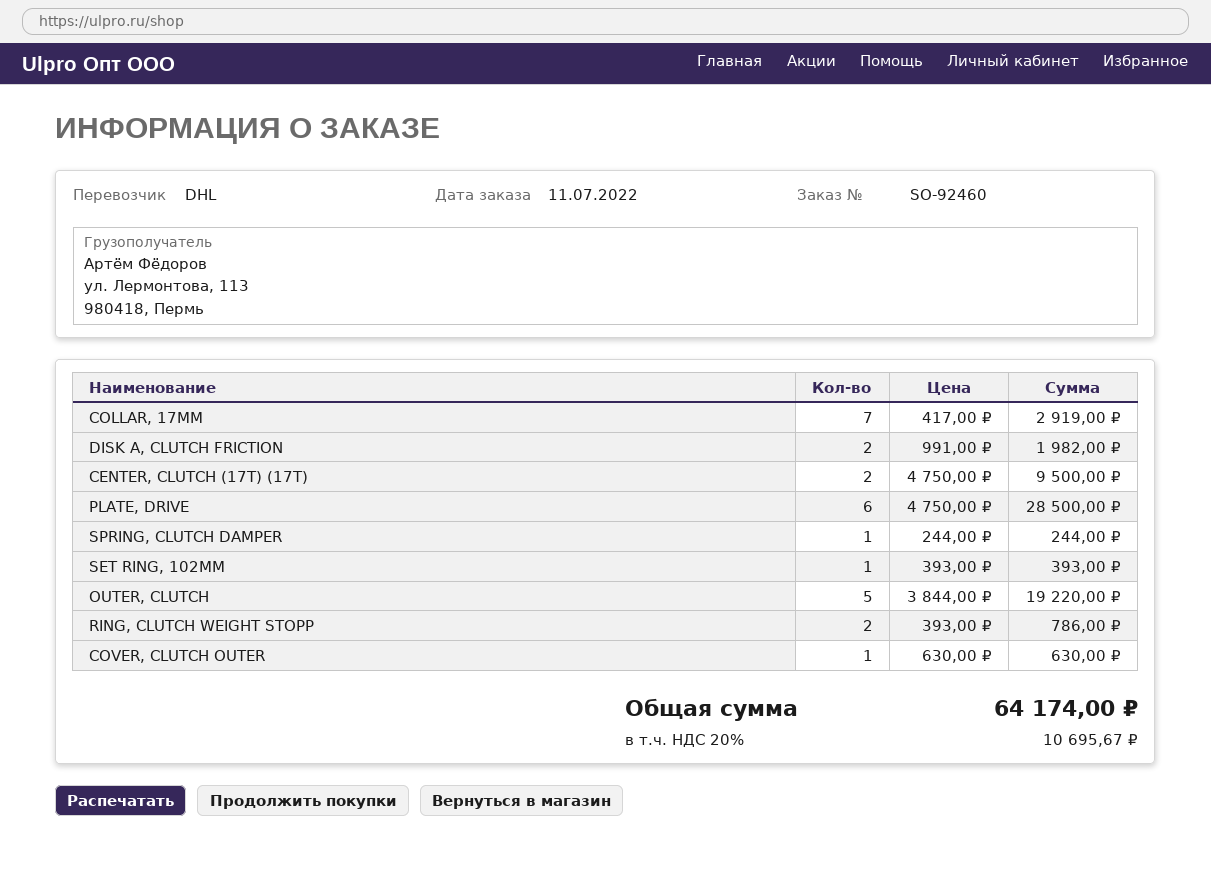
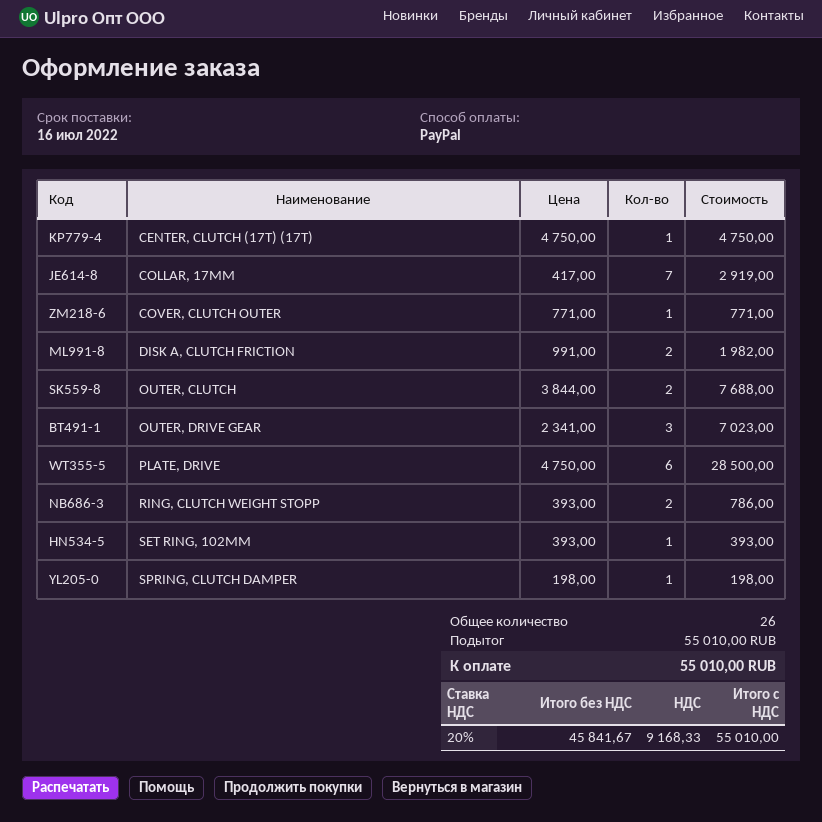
CENTER, CLUTCH (17T) (17T): 2 x 4750.00 = 9500.00 -> 1 x 4750.00 = 4750.00
SPRING, CLUTCH DAMPER: 1 x 244.00 = 244.00 -> 1 x 198.00 = 198.00
OUTER, CLUTCH: 5 x 3844.00 = 19220.00 -> 2 x 3844.00 = 7688.00
COVER, CLUTCH OUTER: 1 x 630.00 = 630.00 -> 1 x 771.00 = 771.00
OUTER, DRIVE GEAR: none -> 3 x 2341.00 = 7023.00
tax: 20% = 10695.67 -> 20% = 9168.33
total: 64174.00 -> 55010.00

